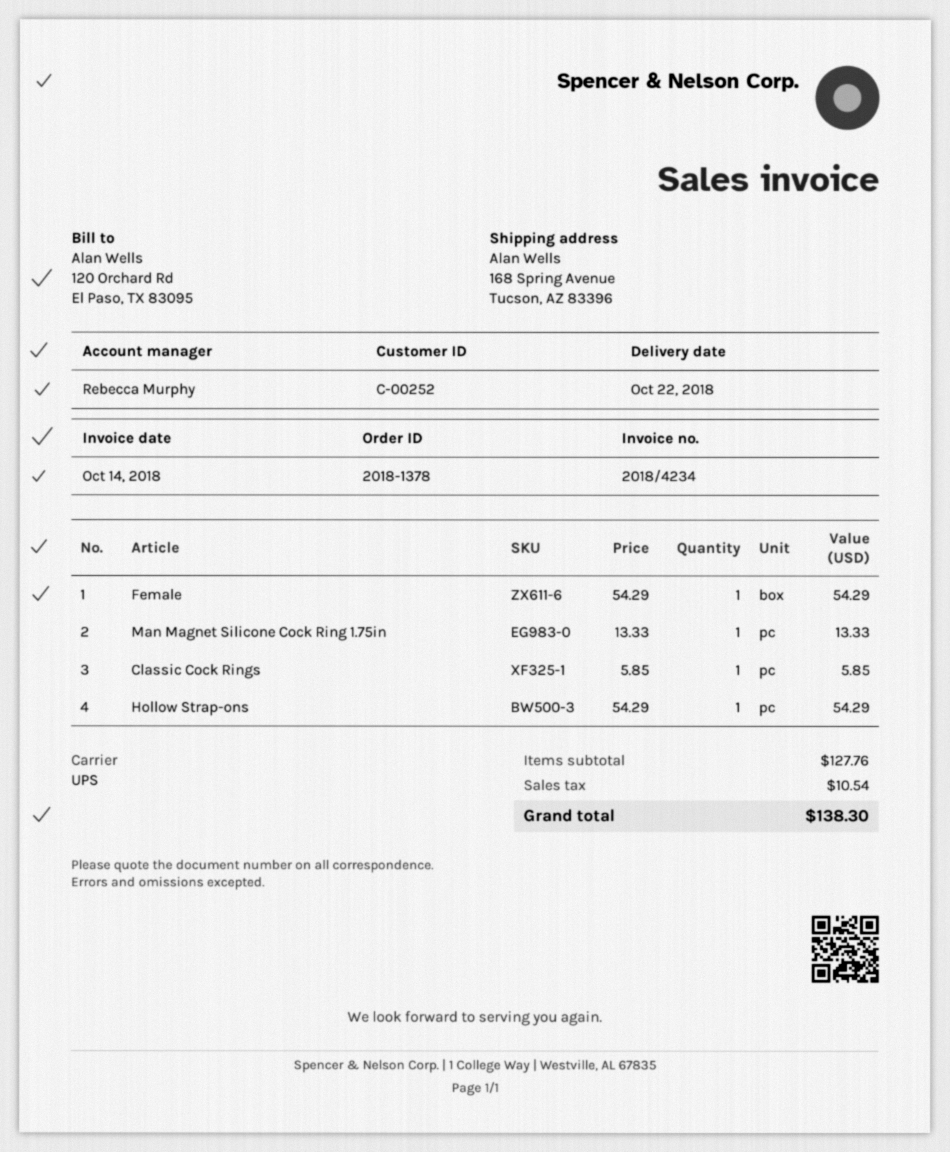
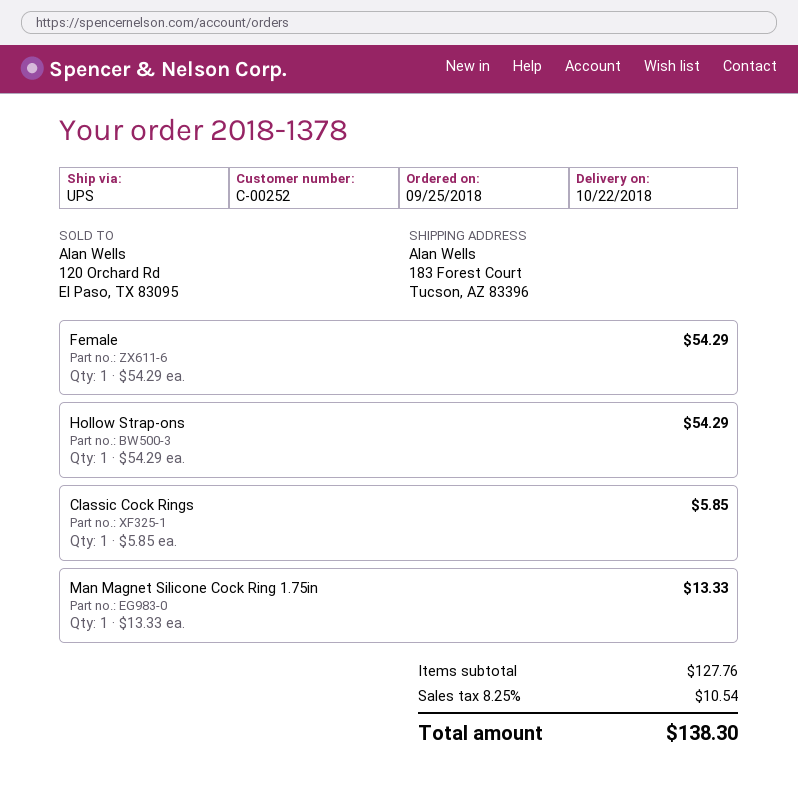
ship to: 168 Spring Avenue, Tucson, AZ 83396 -> 183 Forest Court, Tucson, AZ 83396

